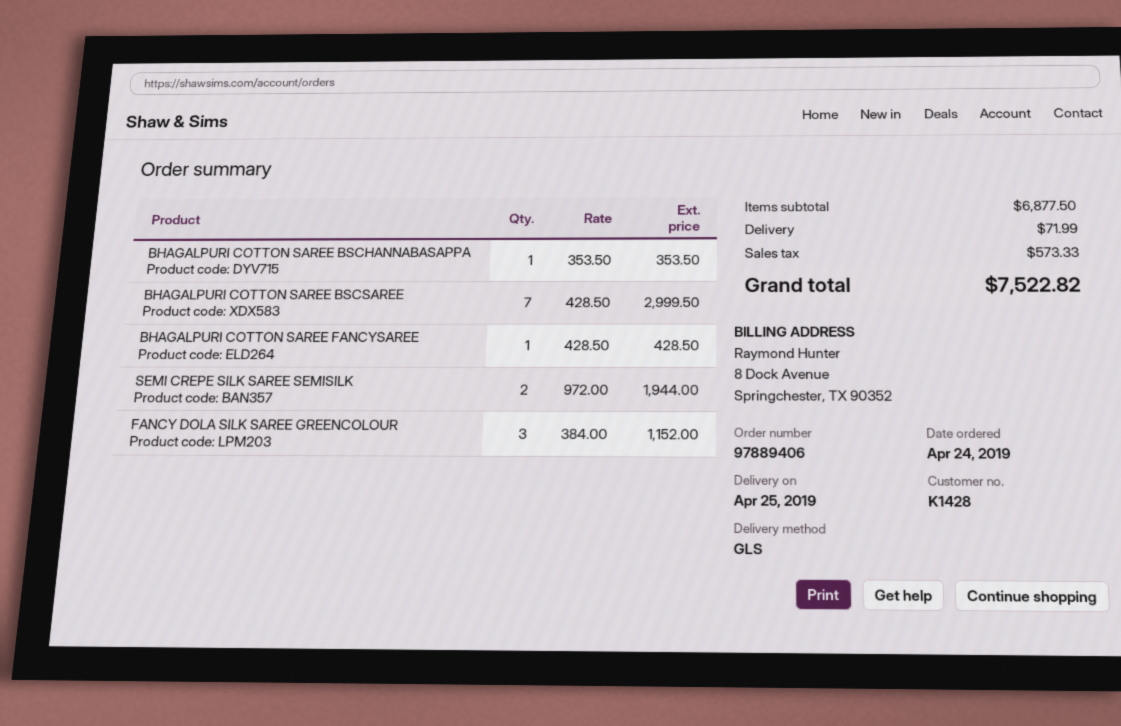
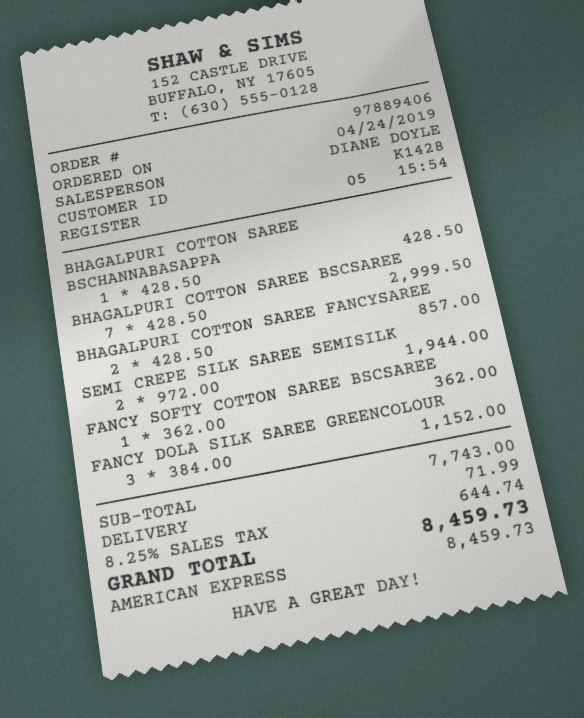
BHAGALPURI COTTON SAREE BSCHANNABASAPPA: 1 x 353.50 = 353.50 -> 1 x 428.50 = 428.50
BHAGALPURI COTTON SAREE FANCYSAREE: 1 x 428.50 = 428.50 -> 2 x 428.50 = 857.00
FANCY SOFTY COTTON SAREE BSCSAREE: none -> 1 x 362.00 = 362.00
subtotal: 6877.50 -> 7743.00
tax: 573.33 -> 644.74
total: 7522.82 -> 8459.73

